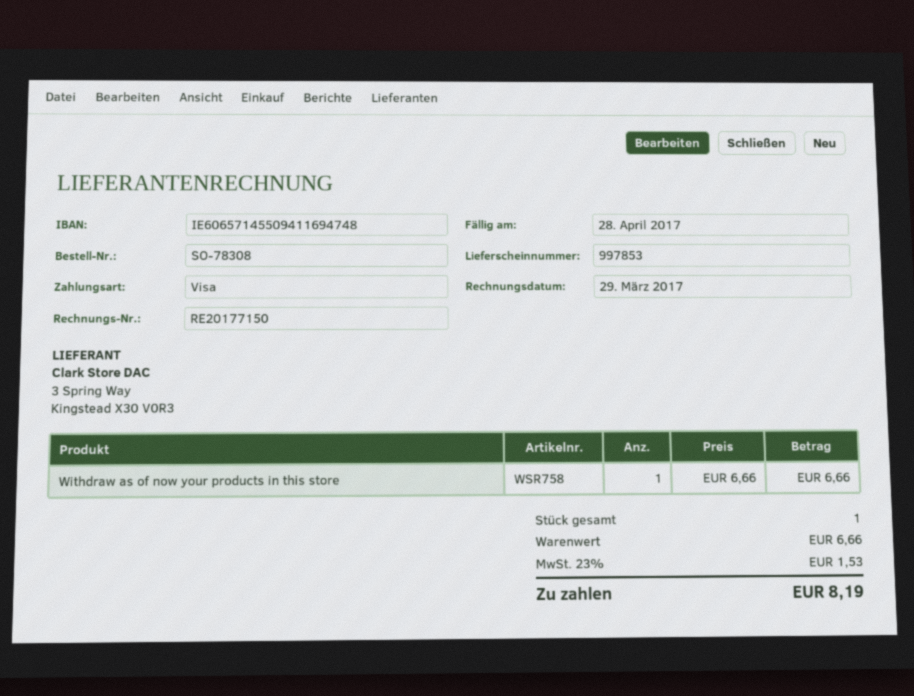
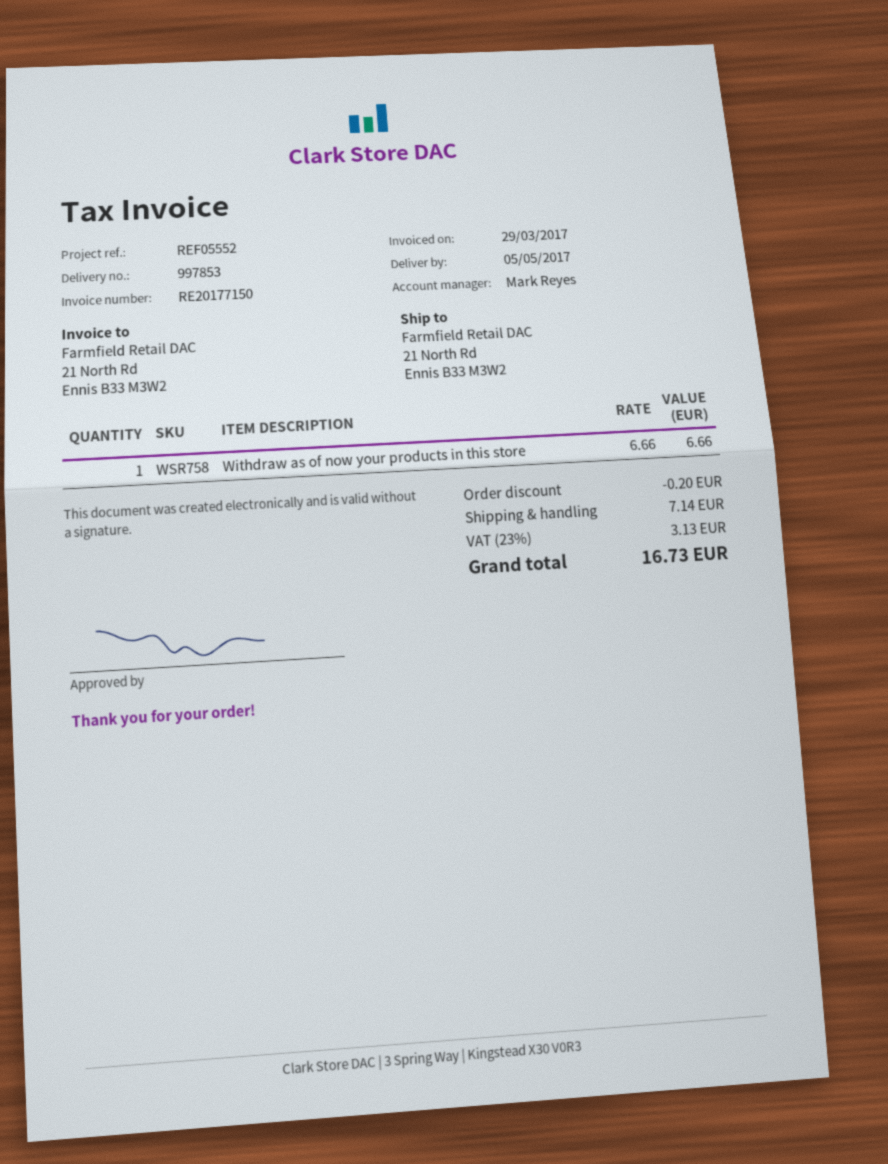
discount: none -> 0.20
shipping: none -> 7.14
tax: 23% = 1.53 -> 23% = 3.13
total: 8.19 -> 16.73

